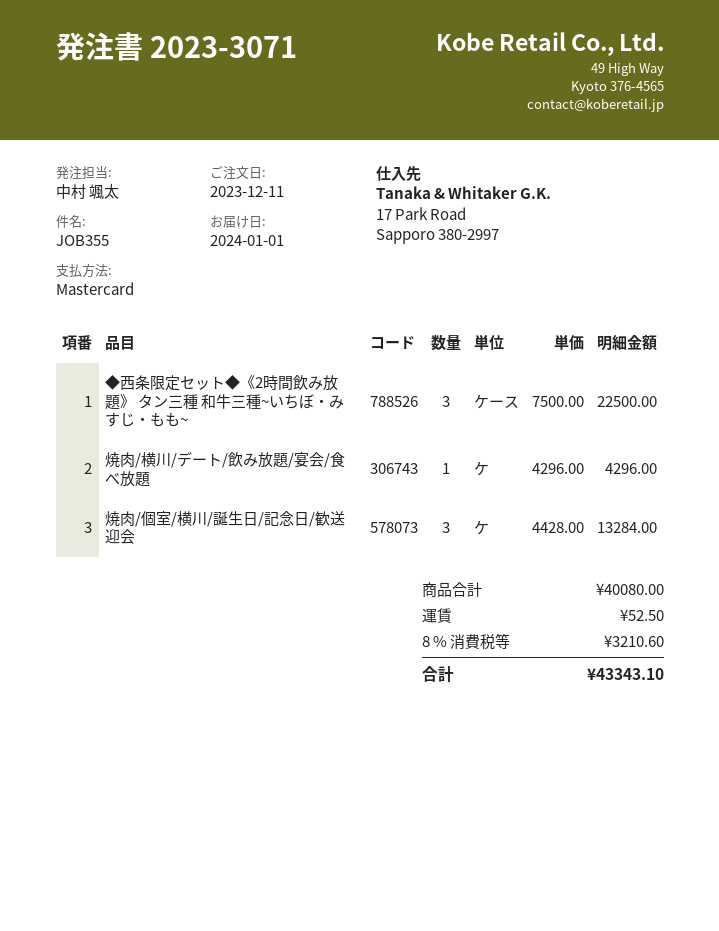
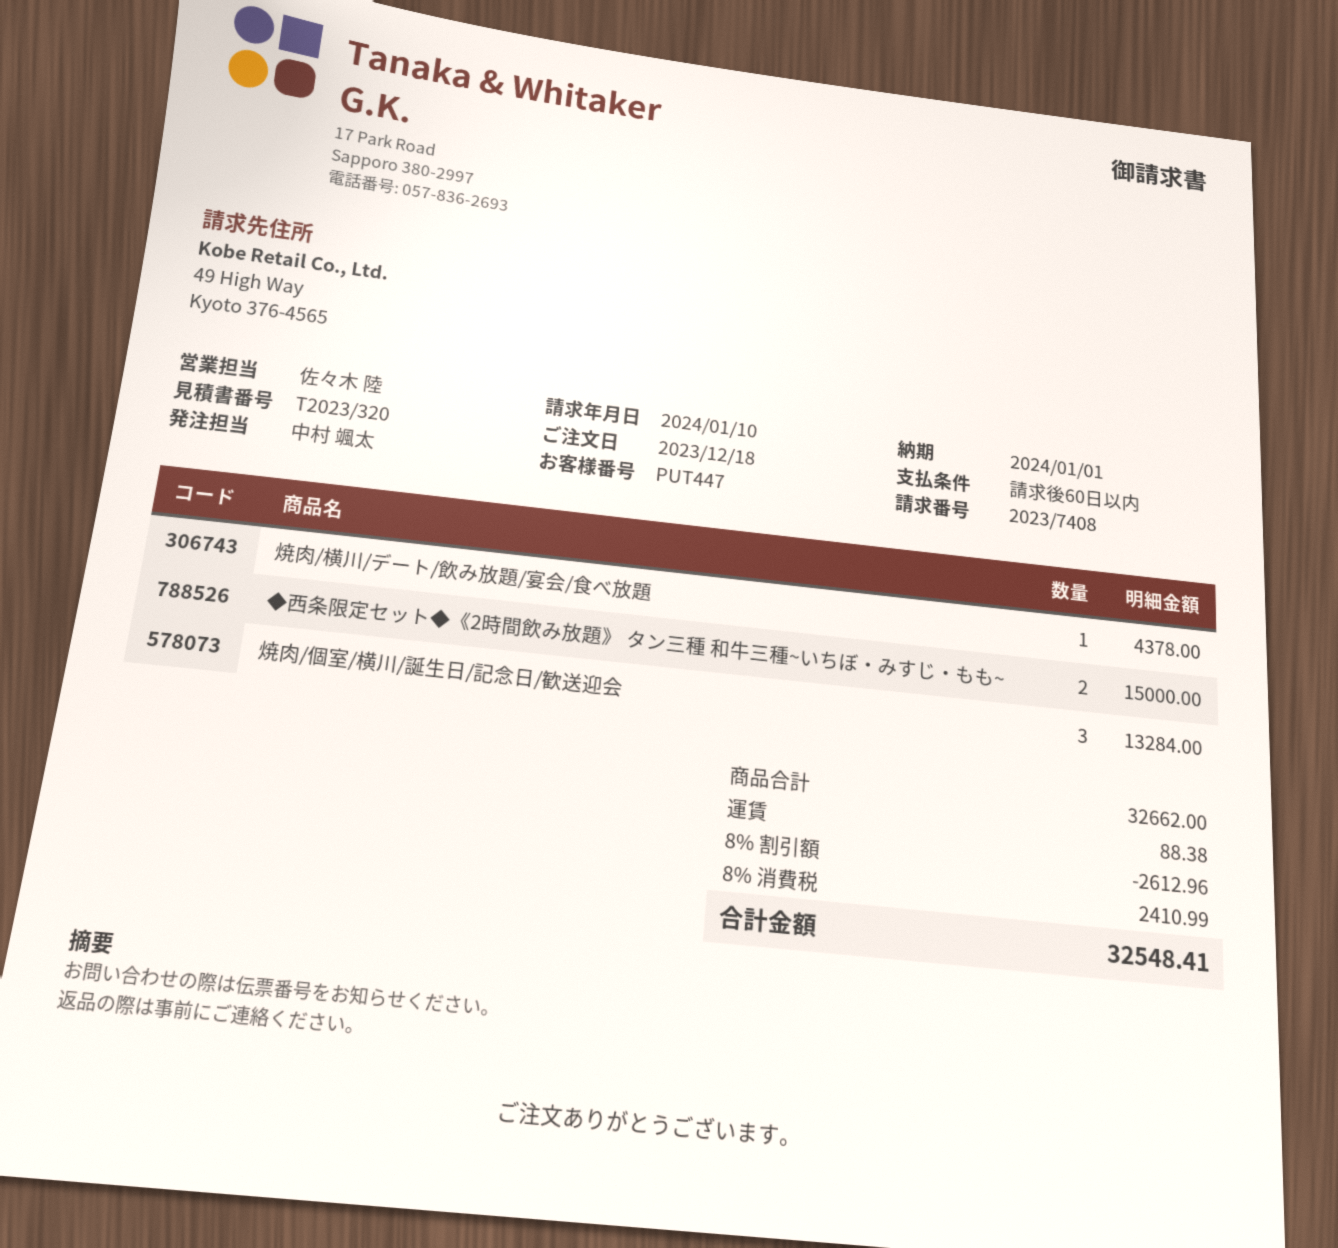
order date: 2023-12-11 -> 2023-12-18
◆西条限定セット◆《2時間飲み放題》 タン三種 和牛三種~いちぼ・みすじ・もも~: 3 for 22500.00 -> 2 for 15000.00
焼肉/横川/デート/飲み放題/宴会/食べ放題: 1 for 4296.00 -> 1 for 4378.00
subtotal: 40080.00 -> 32662.00
discount: none -> 8% = 2612.96
shipping: 52.50 -> 88.38
tax: 8% = 3210.60 -> 8% = 2410.99
total: 43343.10 -> 32548.41

